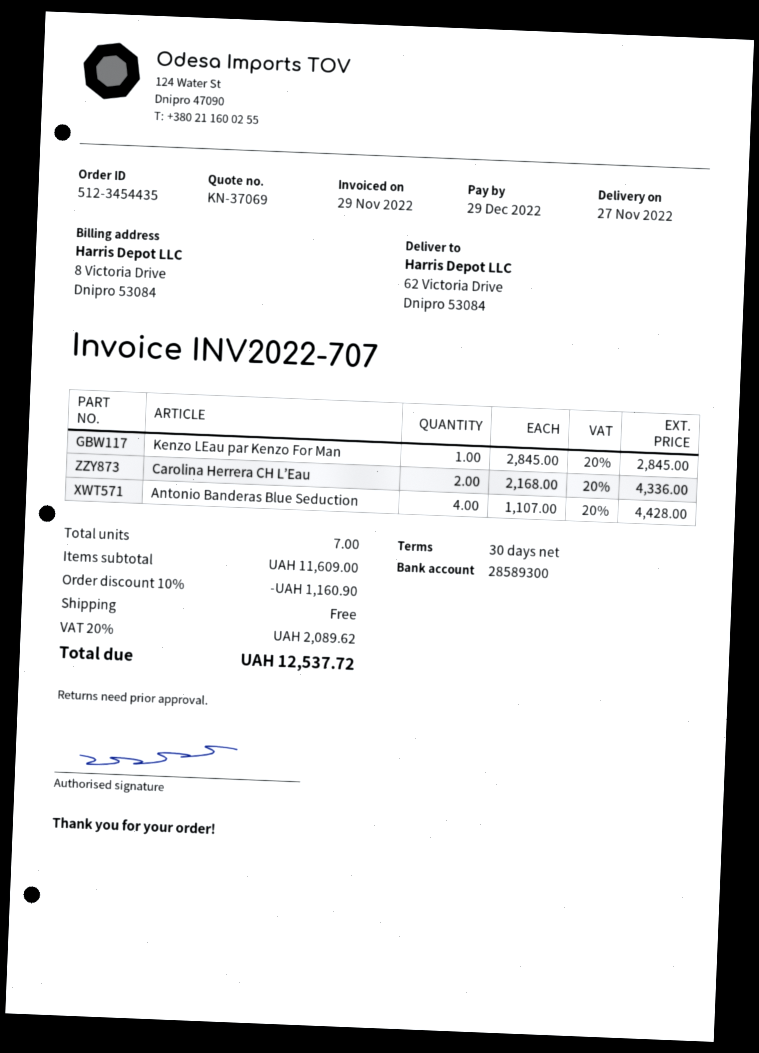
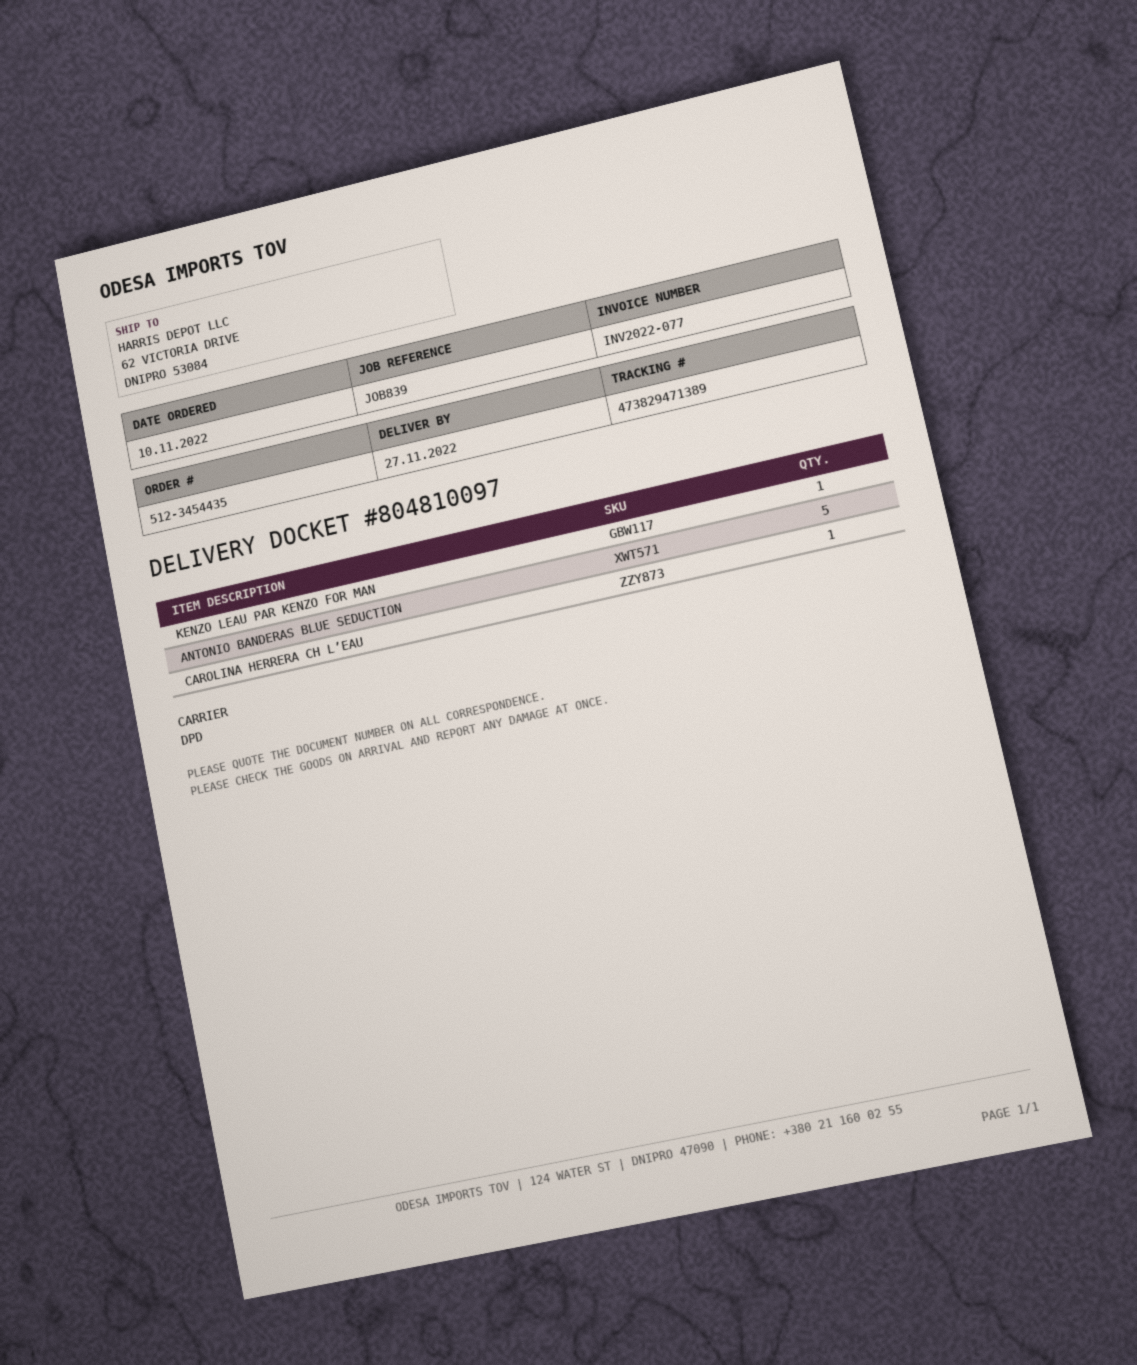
invoice number: INV2022-707 -> INV2022-077
Carolina Herrera CH L’Eau: 2 -> 1
Antonio Banderas Blue Seduction: 4 -> 5

